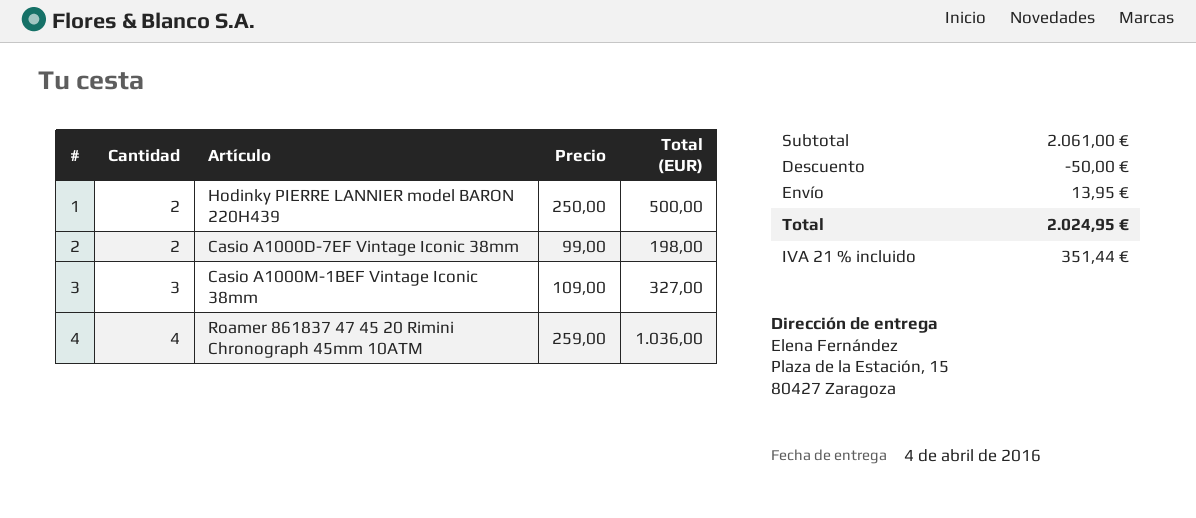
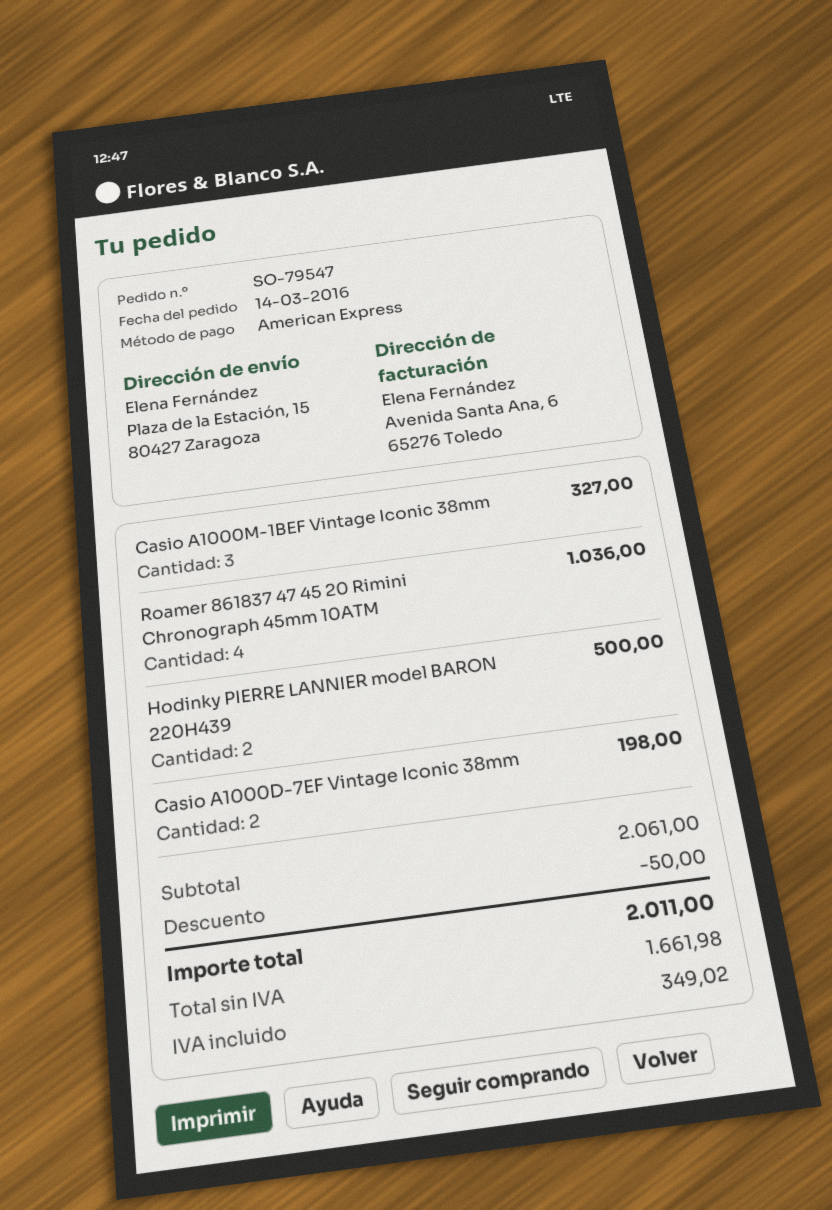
shipping: 13.95 -> none
tax: 351.44 -> 349.02
total: 2024.95 -> 2011.00

